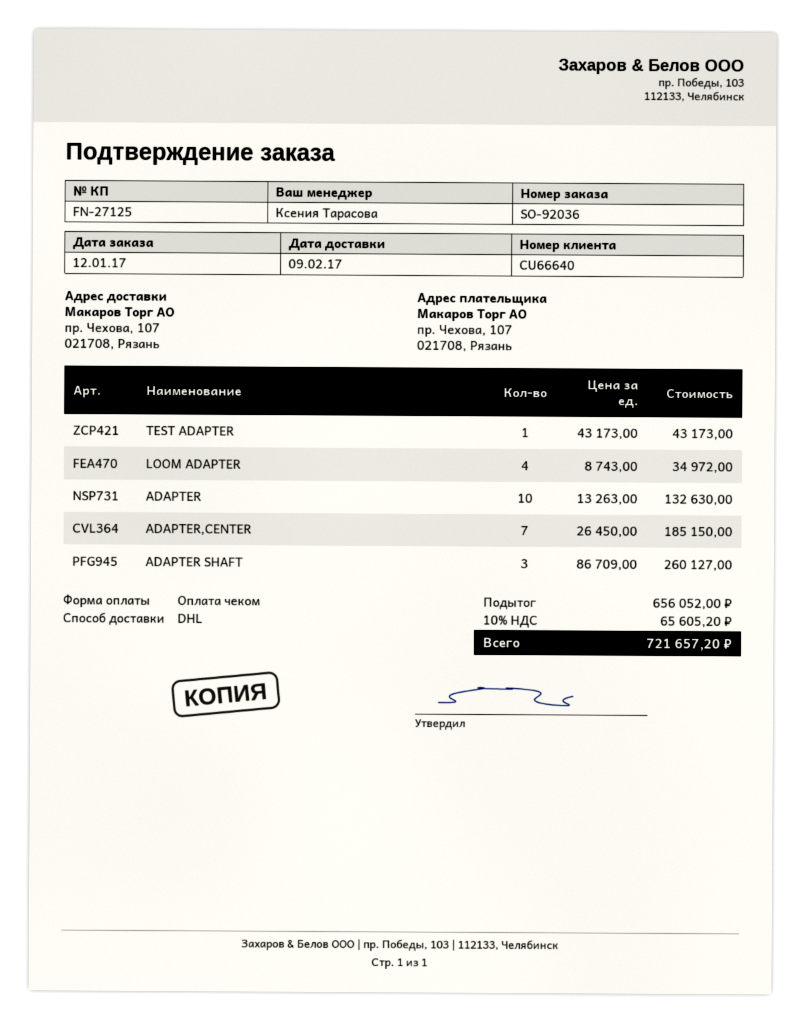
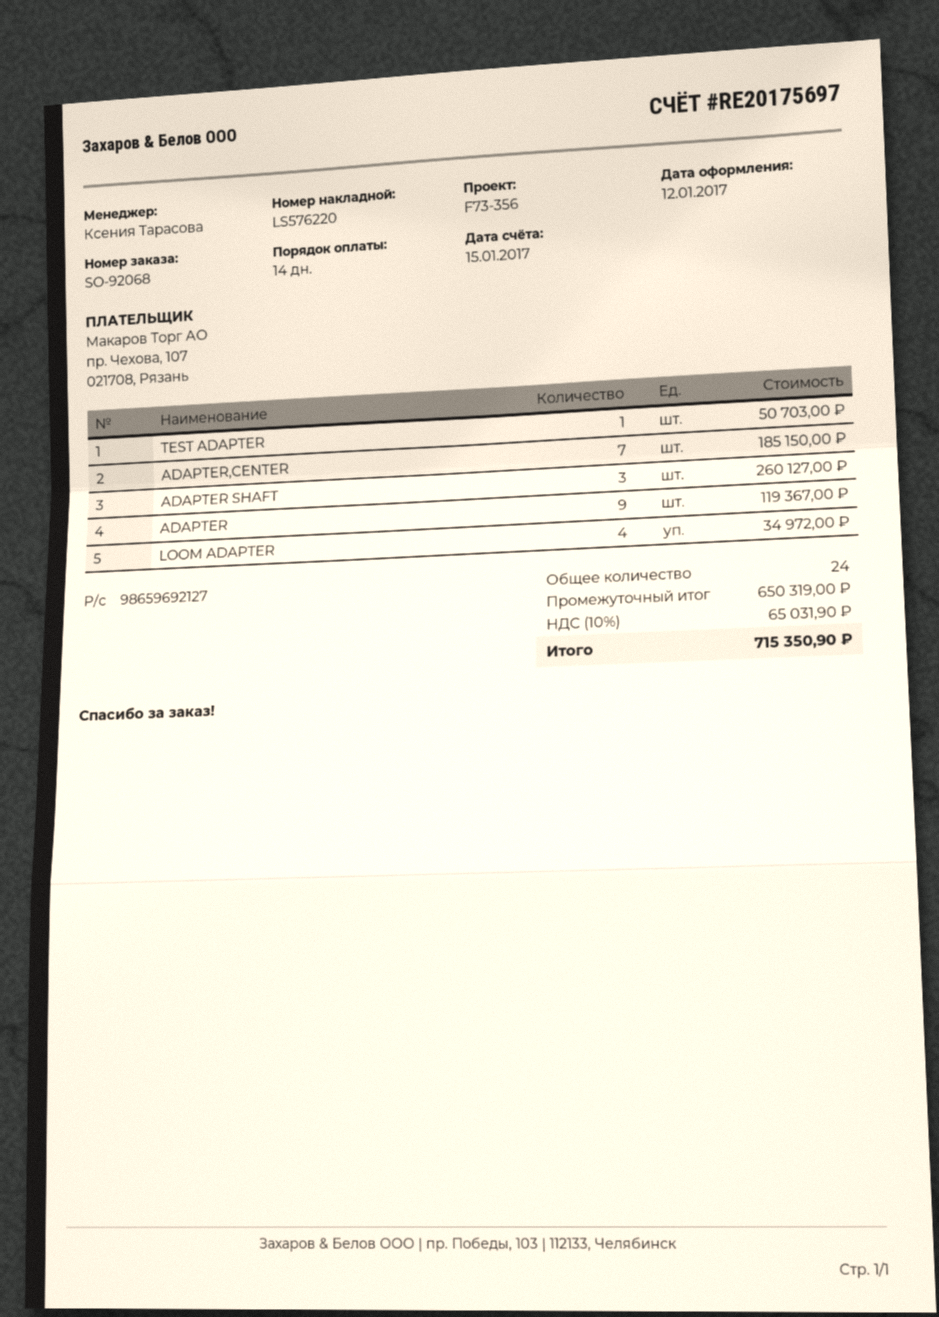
order number: SO-92036 -> SO-92068
TEST ADAPTER: 1 for 43173.00 -> 1 for 50703.00
ADAPTER: 10 for 132630.00 -> 9 for 119367.00
subtotal: 656052.00 -> 650319.00
tax: 10% = 65605.20 -> 10% = 65031.90
total: 721657.20 -> 715350.90

